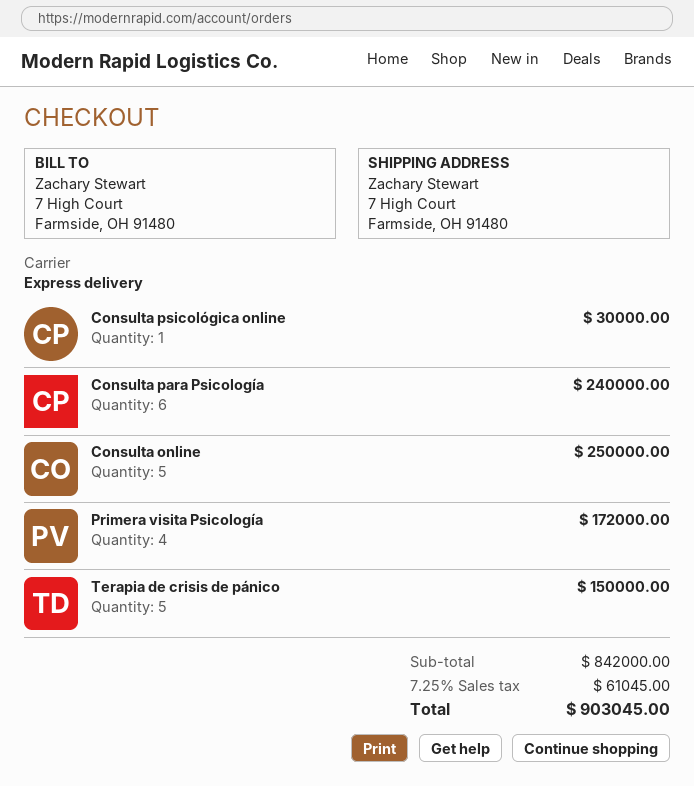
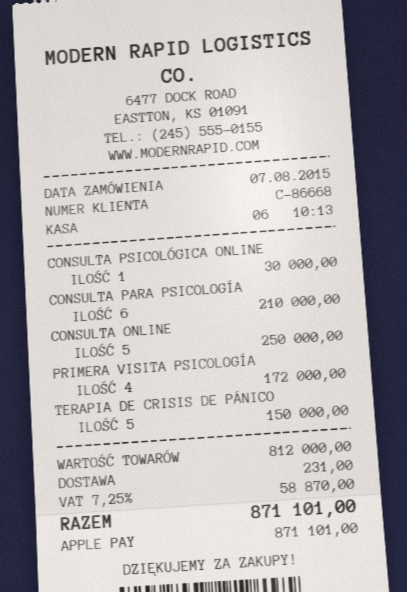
Consulta para Psicología: 6 for 240000.00 -> 6 for 210000.00
subtotal: 842000.00 -> 812000.00
shipping: none -> 231.00
tax: 7.25% = 61045.00 -> 7.25% = 58870.00
total: 903045.00 -> 871101.00

